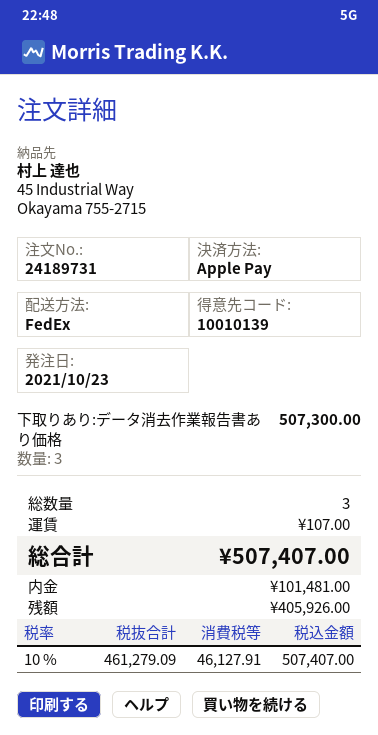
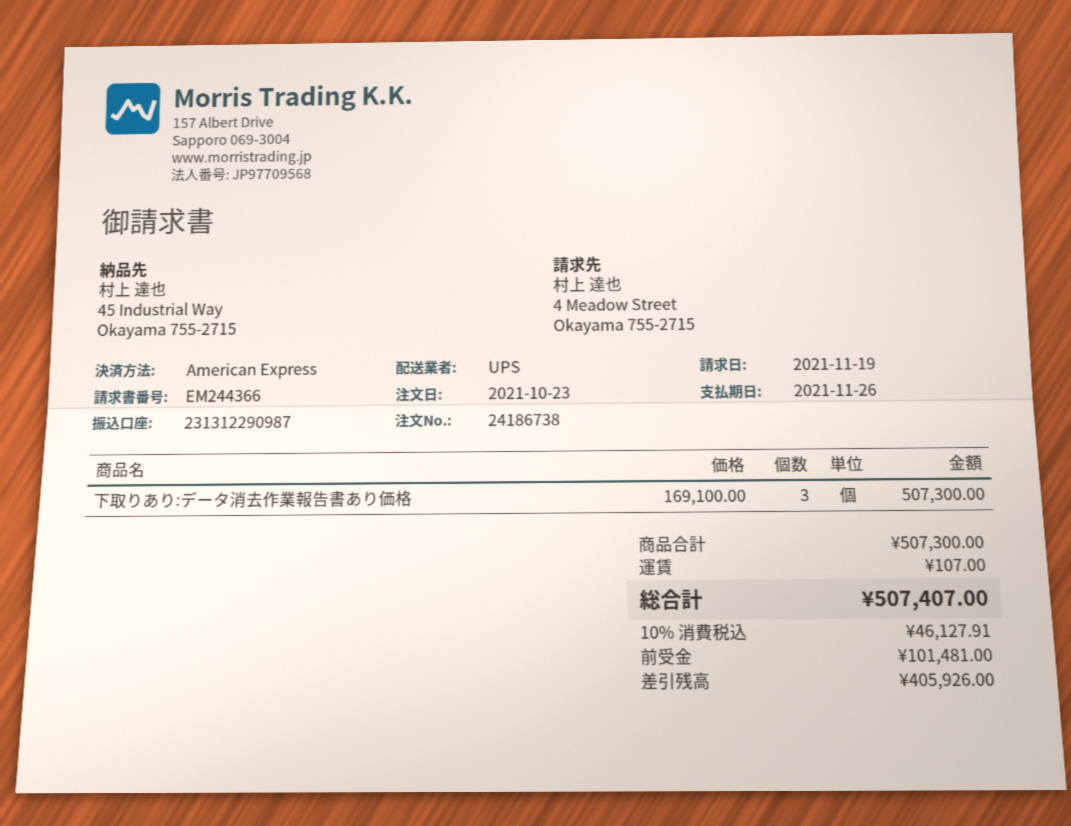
order number: 24189731 -> 24186738
payment method: Apple Pay -> American Express
shipping method: FedEx -> UPS

